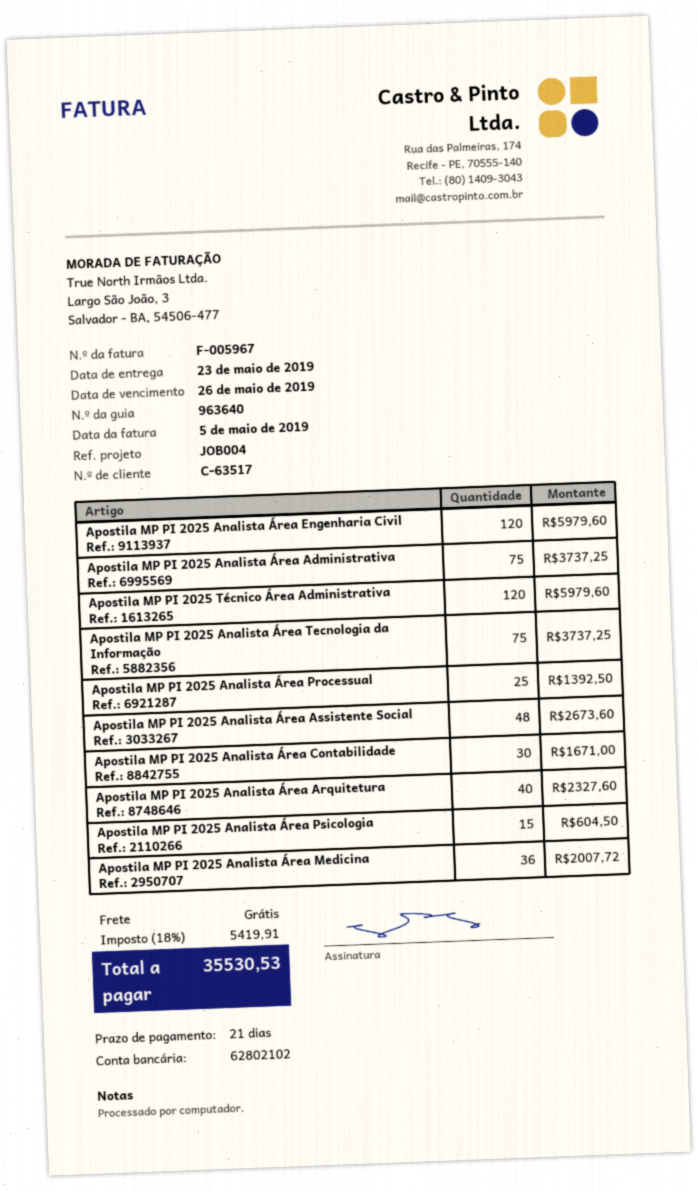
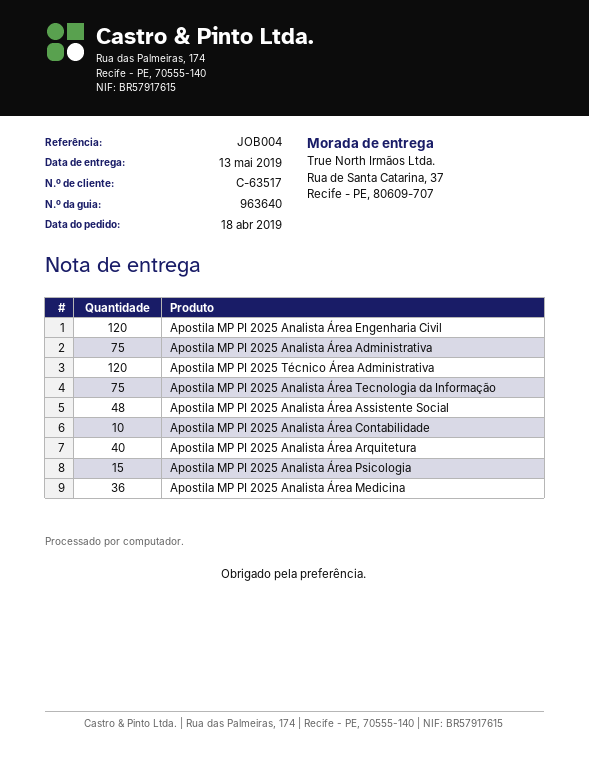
delivery date: 2019-05-23 -> 2019-05-13
Apostila MP PI 2025 Analista Área Processual: 25 -> none
Apostila MP PI 2025 Analista Área Contabilidade: 30 -> 10

